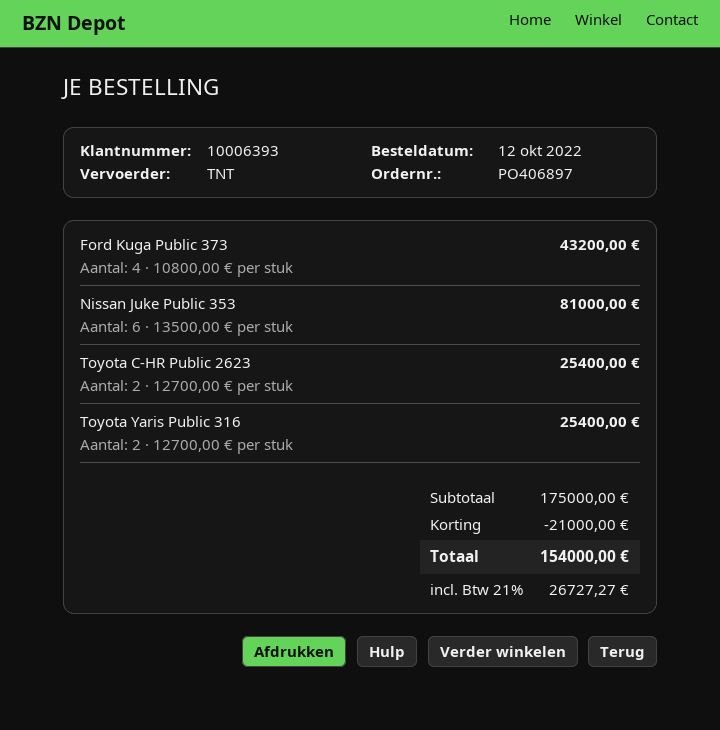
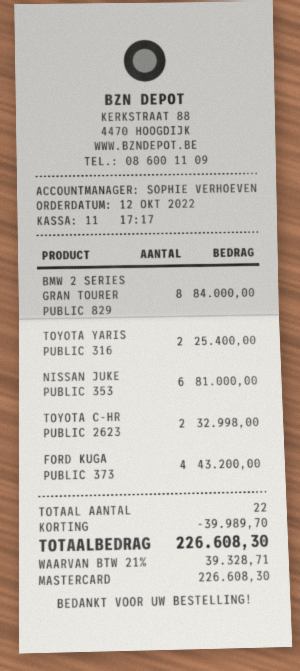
Toyota C-HR Public 2623: 2 for 25400.00 -> 2 for 32998.00
BMW 2 SERIES GRAN TOURER PUBLIC 829: none -> 8 for 84000.00
discount: 21000.00 -> 39989.70
tax: 21% = 26727.27 -> 21% = 39328.71
total: 154000.00 -> 226608.30

